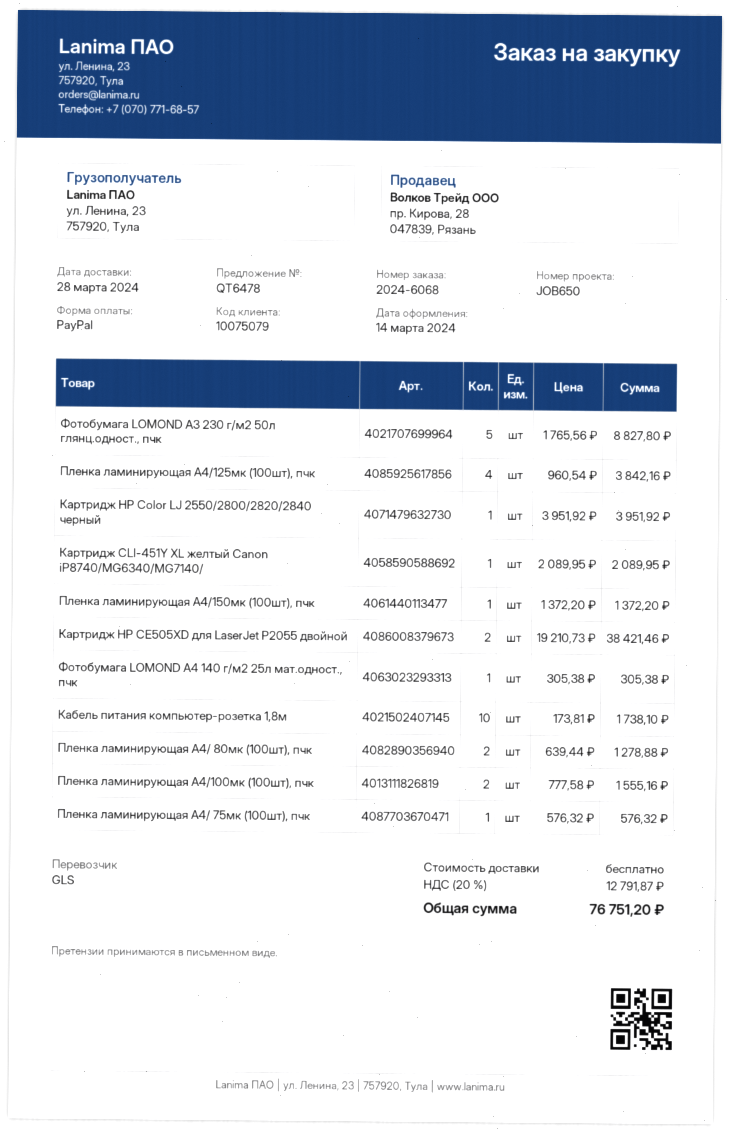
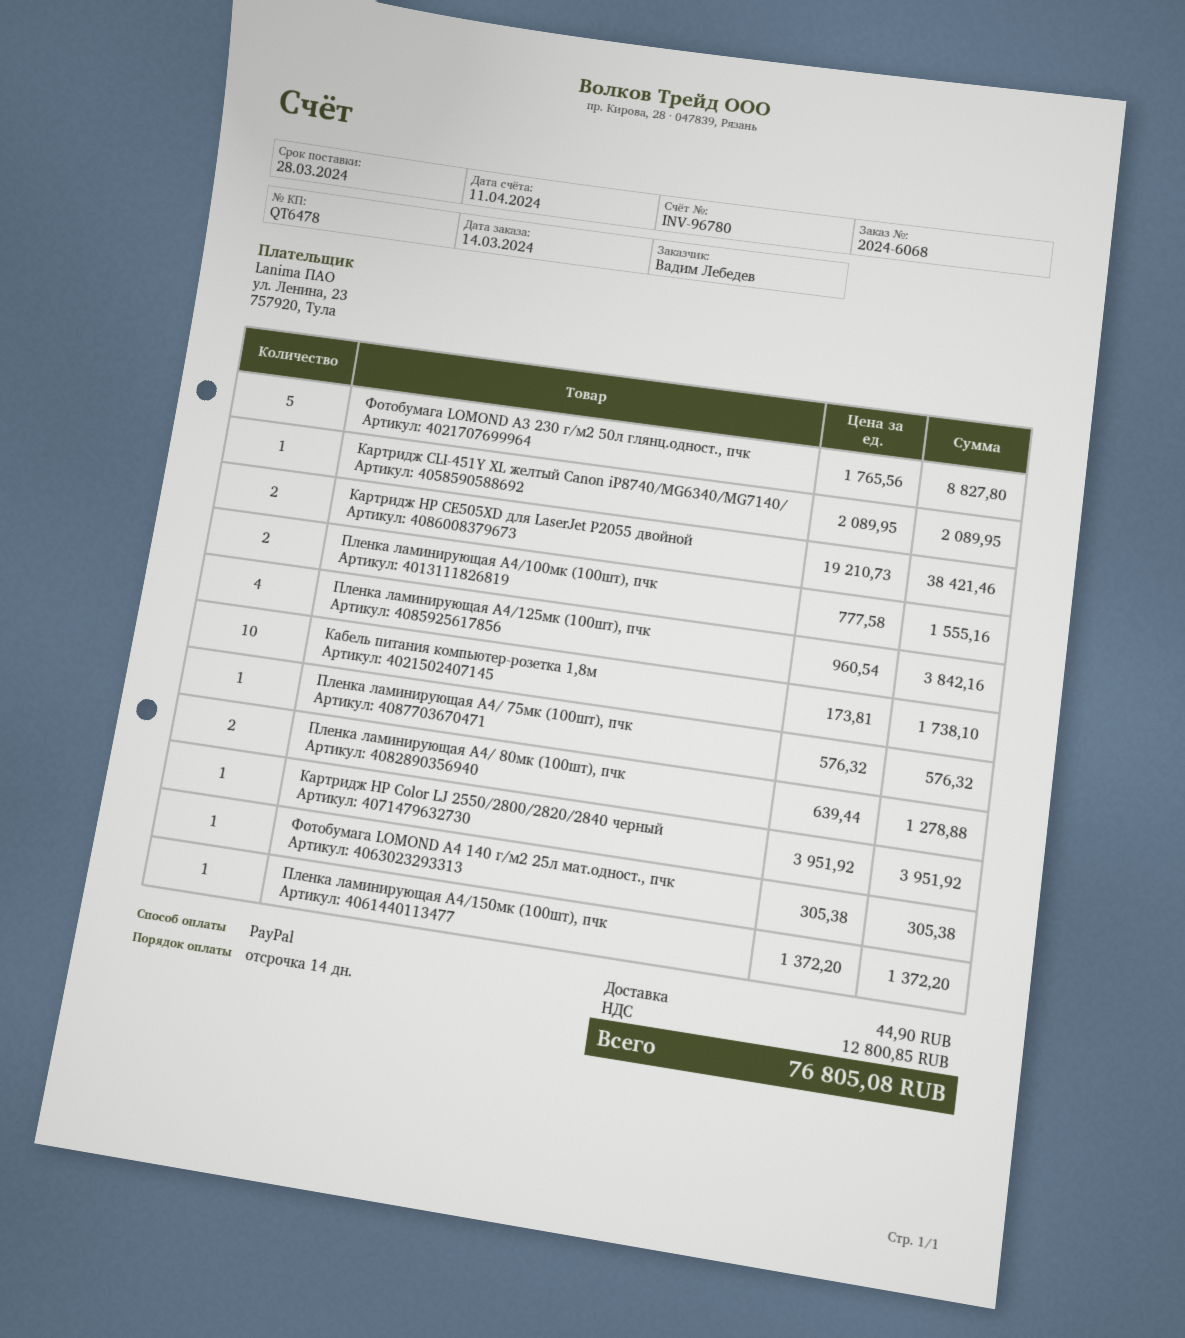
shipping: 0.00 -> 44.90
tax: 12791.87 -> 12800.85
total: 76751.20 -> 76805.08

